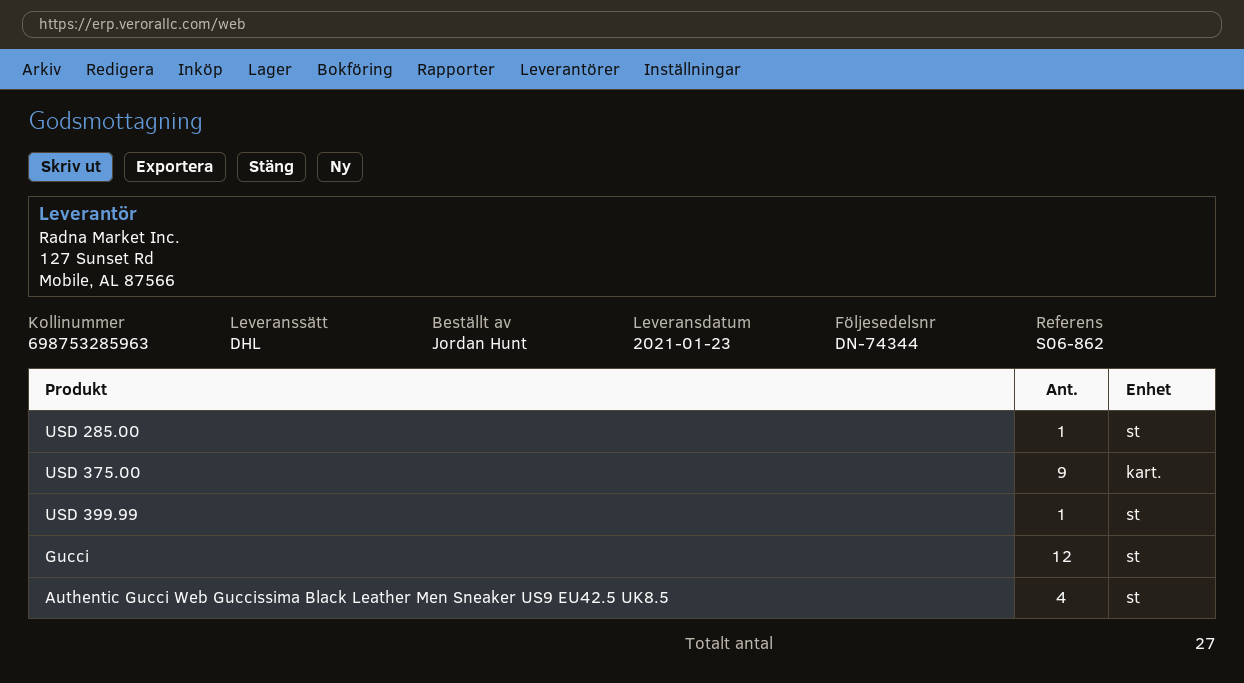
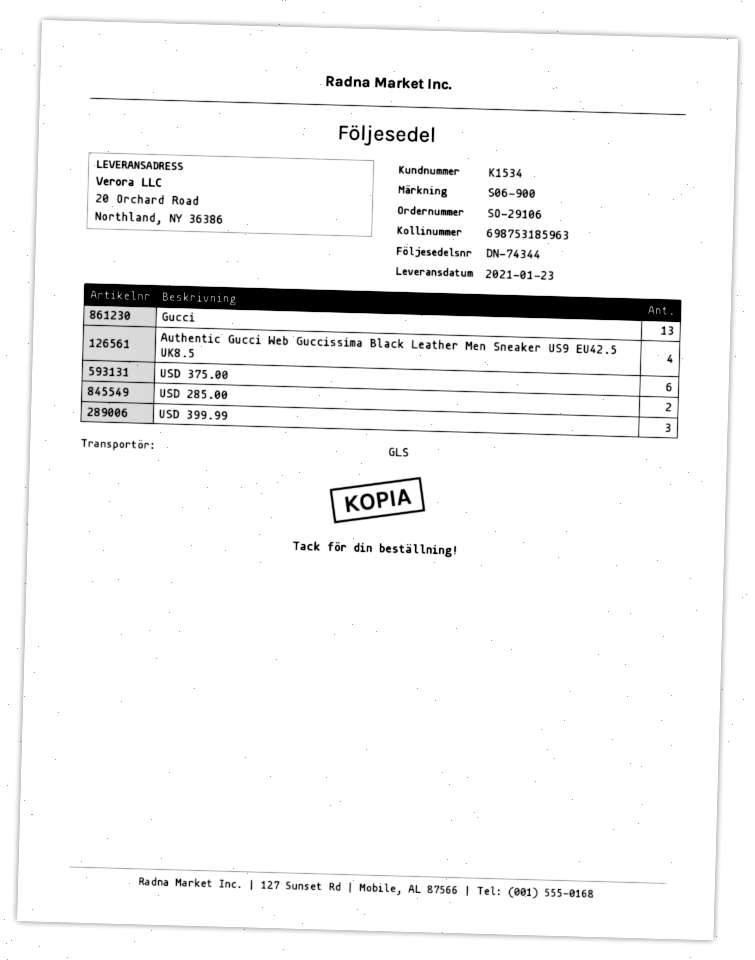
reference: S06-862 -> S06-900
shipping method: DHL -> GLS
tracking number: 698753285963 -> 698753185963
USD 285.00: 1 -> 2
USD 375.00: 9 -> 6
USD 399.99: 1 -> 3
Gucci: 12 -> 13

